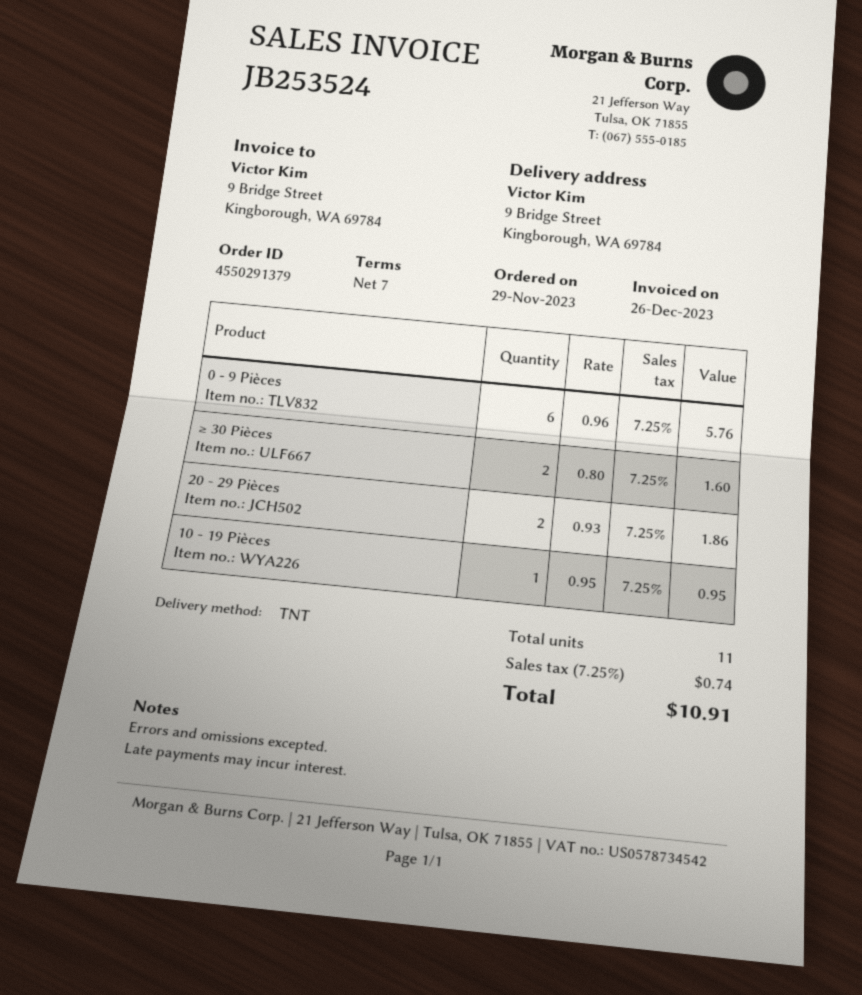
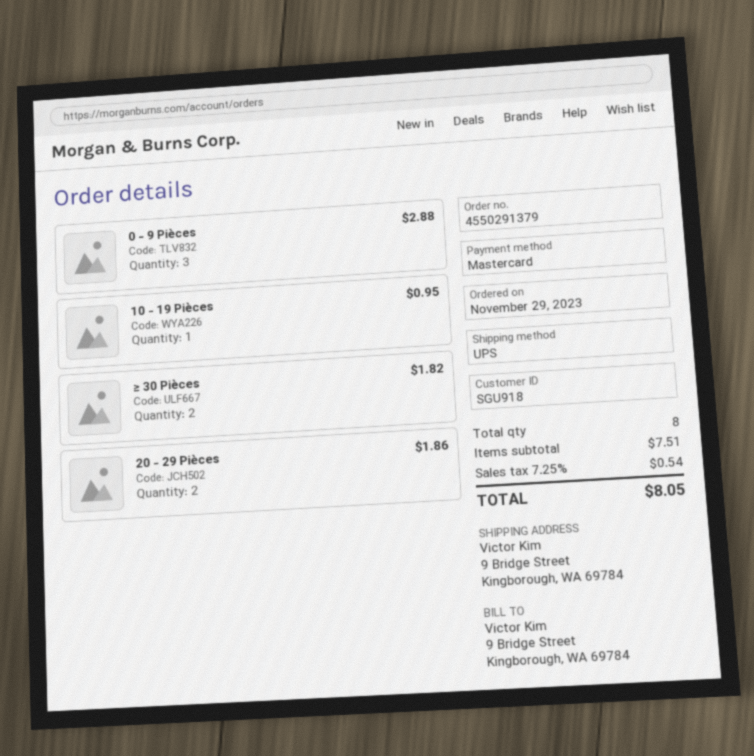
shipping method: TNT -> UPS
0 - 9 Pièces: 6 for 5.76 -> 3 for 2.88
≥ 30 Pièces: 2 for 1.60 -> 2 for 1.82
total quantity: 11 -> 8
tax: 7.25% = 0.74 -> 7.25% = 0.54
total: 10.91 -> 8.05

